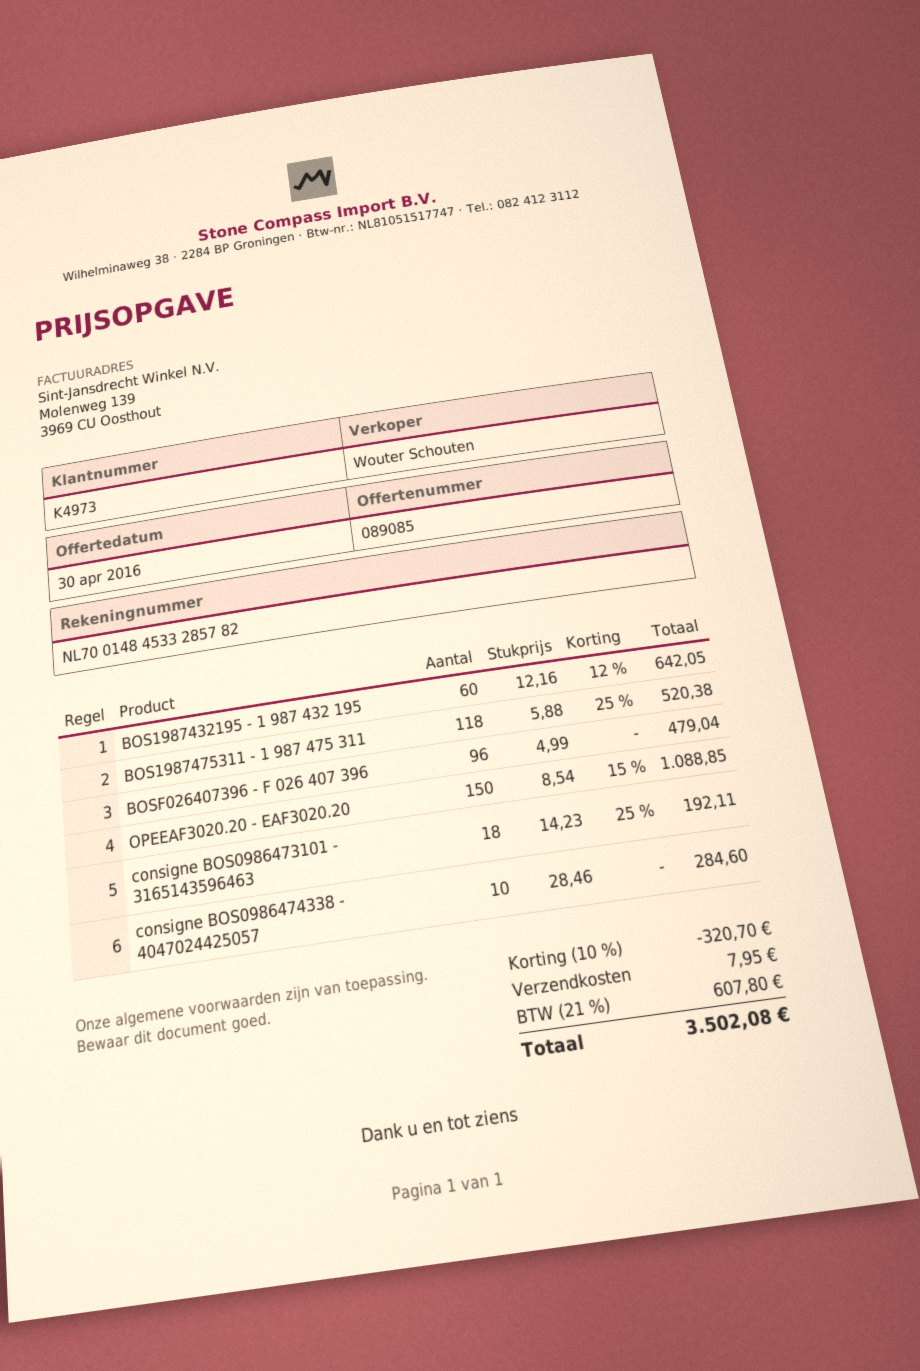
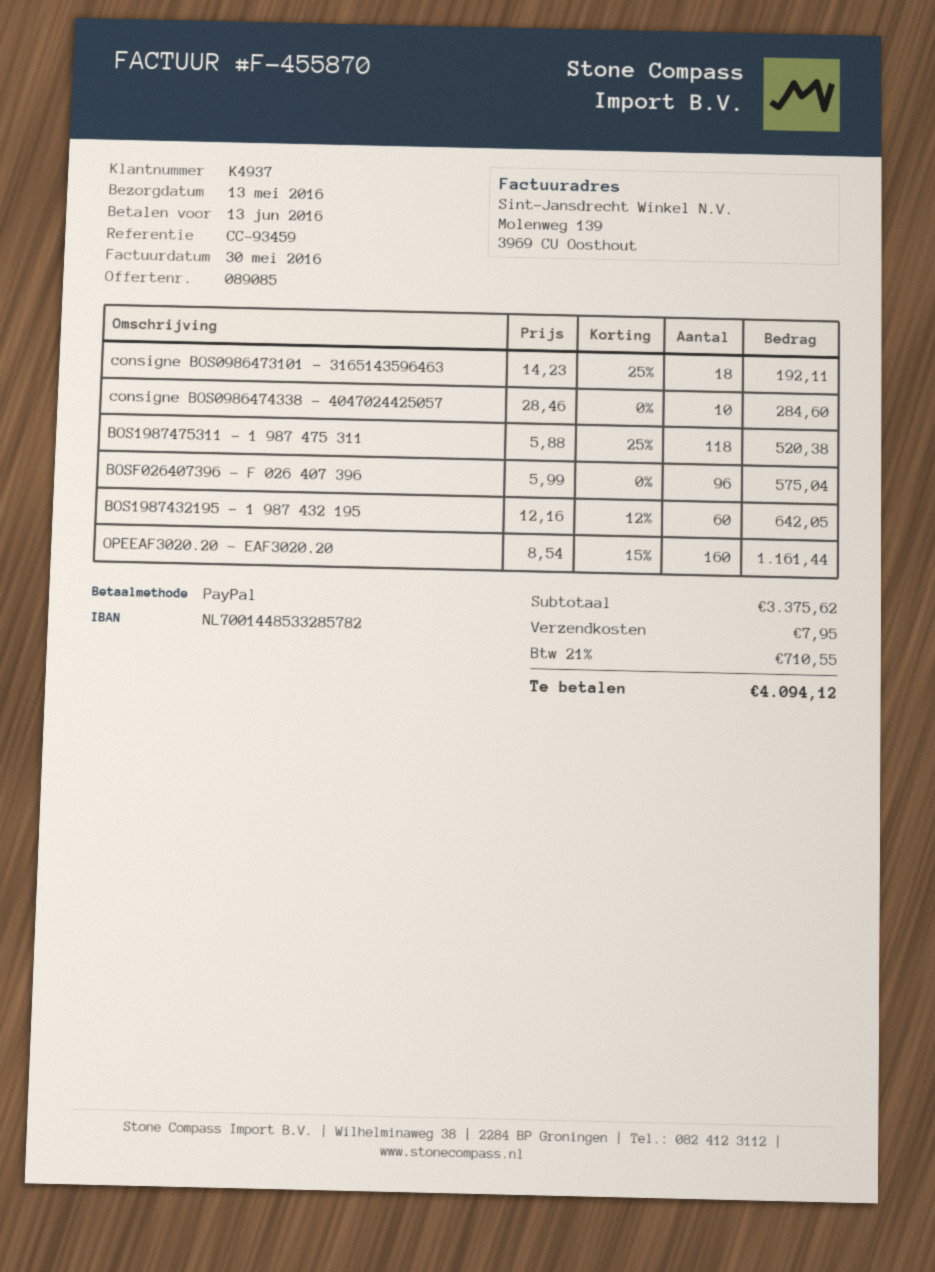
customer number: K4973 -> K4937
bank account: NL7001484533285782 -> NL7001448533285782
BOSF026407396 - F 026 407 396: 96 x 4.99 = 479.04 -> 96 x 5.99 = 575.04
OPEEAF3020.20 - EAF3020.20: 150 x 8.54 - 15% = 1088.85 -> 160 x 8.54 - 15% = 1161.44
discount: 10% = 320.70 -> none
tax: 21% = 607.80 -> 21% = 710.55
total: 3502.08 -> 4094.12

